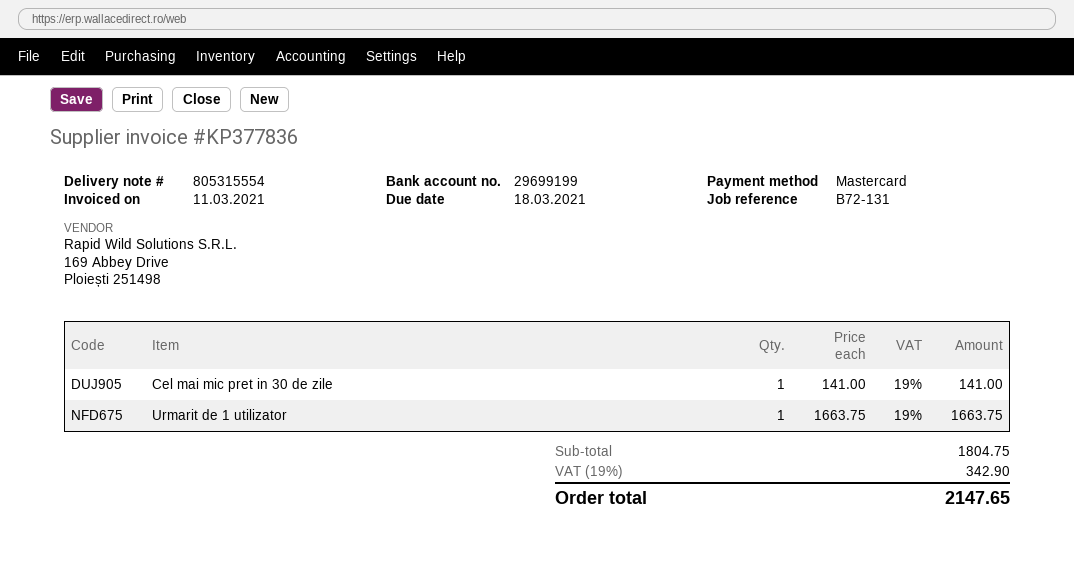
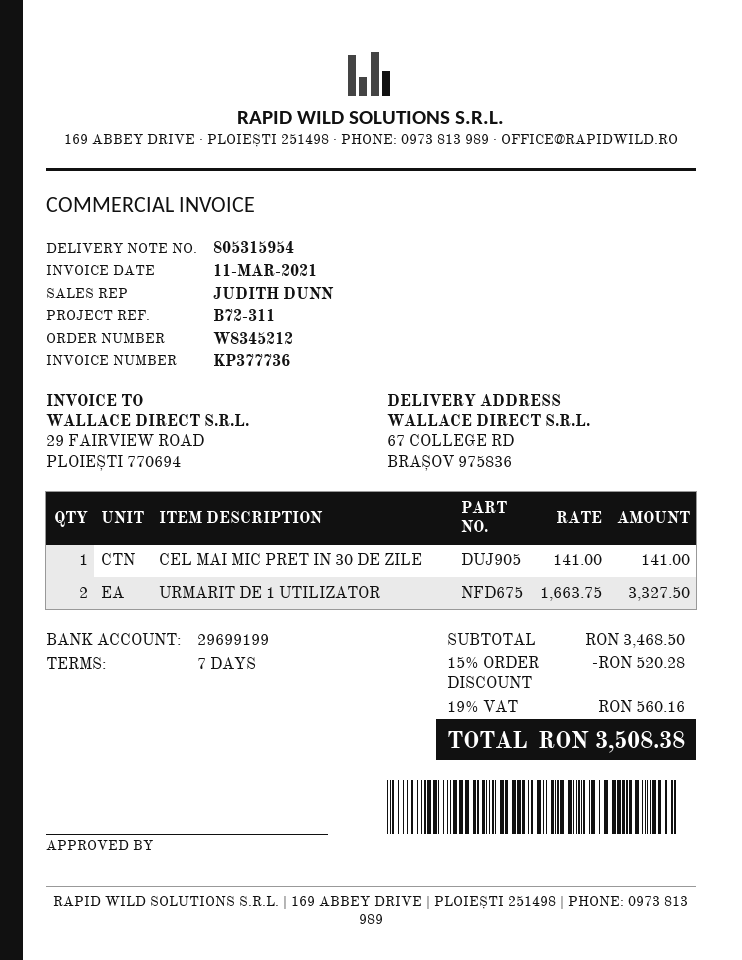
delivery note number: 805315554 -> 805315954
invoice number: KP377836 -> KP377736
reference: B72-131 -> B72-311
Urmarit de 1 utilizator: 1 x 1663.75 = 1663.75 -> 2 x 1663.75 = 3327.50
subtotal: 1804.75 -> 3468.50
discount: none -> 15% = 520.28
tax: 19% = 342.90 -> 19% = 560.16
total: 2147.65 -> 3508.38

